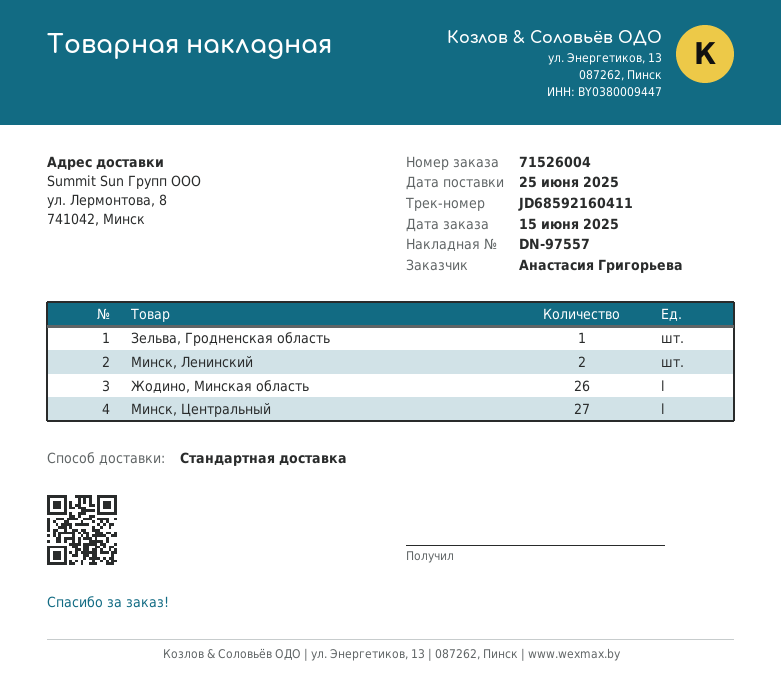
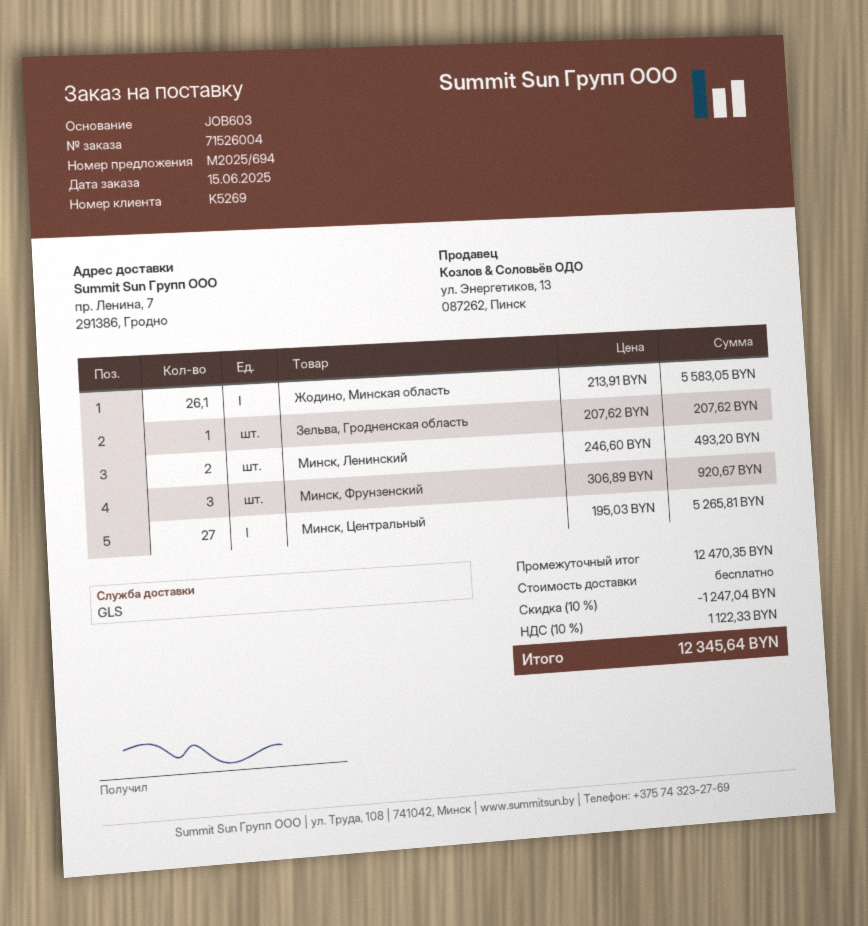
shipping method: standard -> GLS
ship to: ул. Лермонтова, 8, 741042, Минск -> пр. Ленина, 7, 291386, Гродно
Жодино, Минская область: 26 -> 26.1
Минск, Фрунзенский: none -> 3

